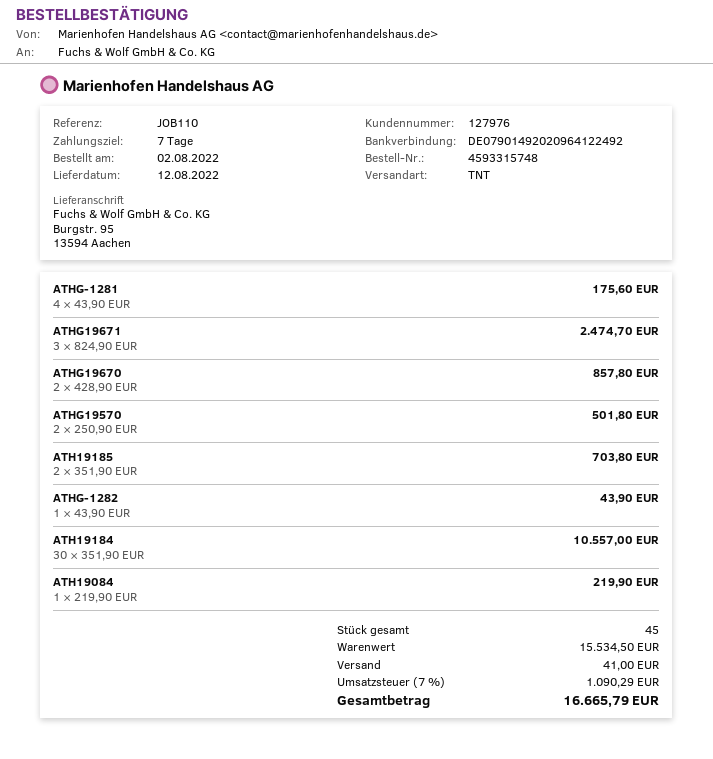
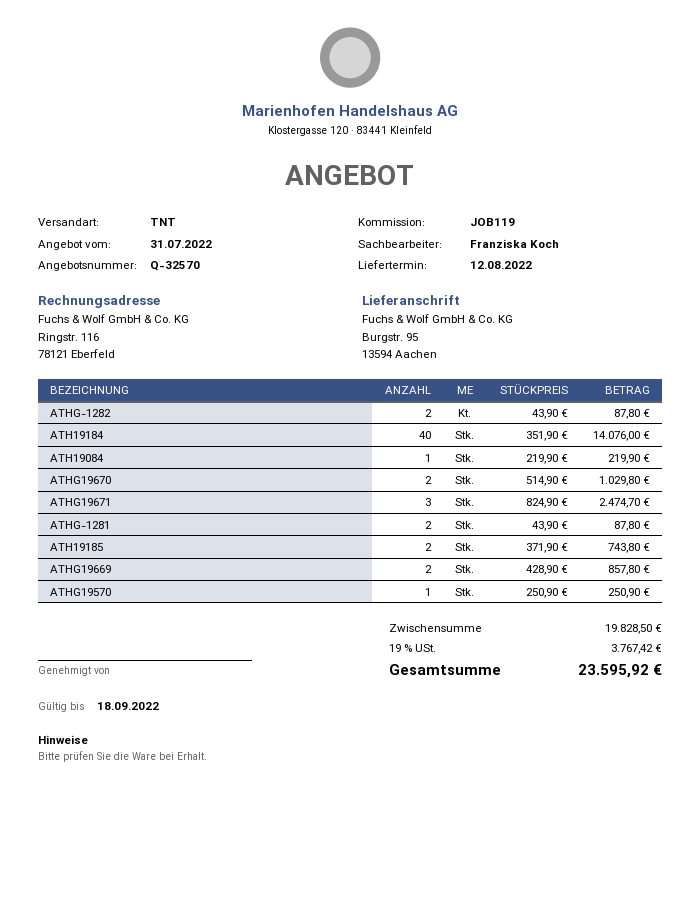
reference: JOB110 -> JOB119
ATHG-1281: 4 x 43.90 = 175.60 -> 2 x 43.90 = 87.80
ATHG19670: 2 x 428.90 = 857.80 -> 2 x 514.90 = 1029.80
ATHG19570: 2 x 250.90 = 501.80 -> 1 x 250.90 = 250.90
ATH19185: 2 x 351.90 = 703.80 -> 2 x 371.90 = 743.80
ATHG-1282: 1 x 43.90 = 43.90 -> 2 x 43.90 = 87.80
ATH19184: 30 x 351.90 = 10557.00 -> 40 x 351.90 = 14076.00
ATHG19669: none -> 2 x 428.90 = 857.80
subtotal: 15534.50 -> 19828.50
shipping: 41.00 -> none
tax: 7% = 1090.29 -> 19% = 3767.42
total: 16665.79 -> 23595.92

